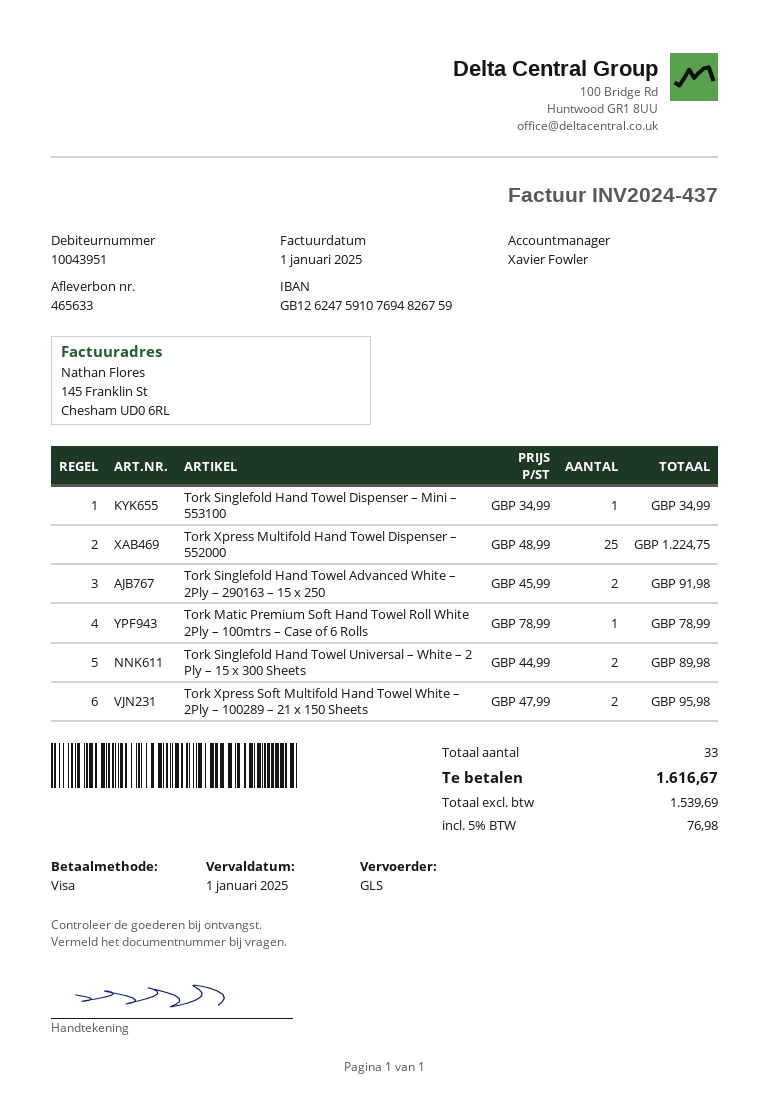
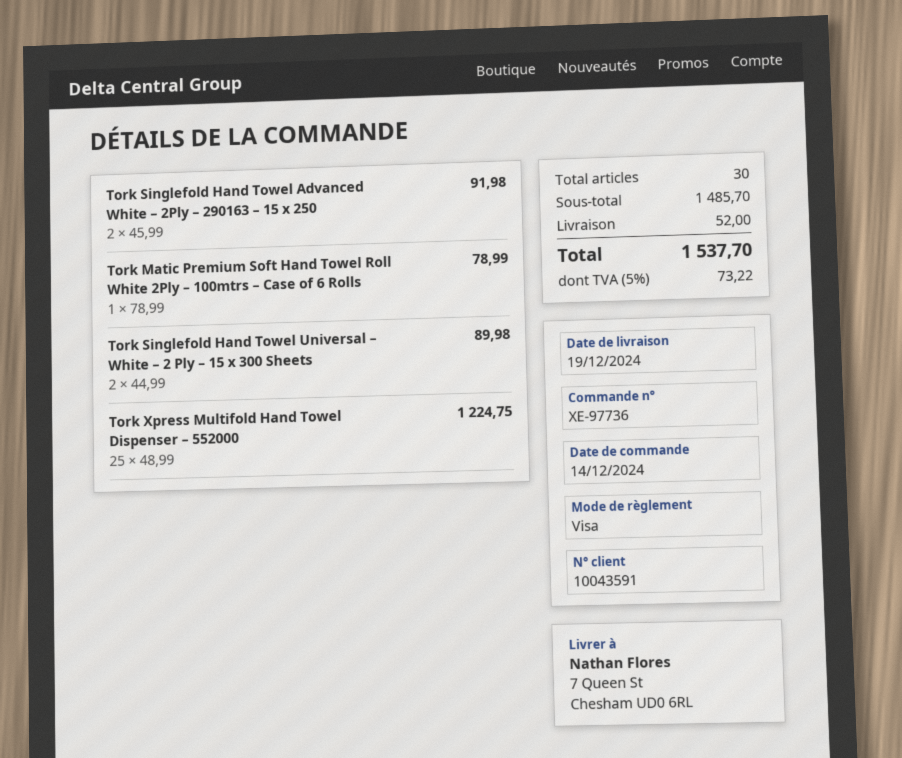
customer number: 10043951 -> 10043591
Tork Singlefold Hand Towel Dispenser – Mini – 553100: 1 x 34.99 = 34.99 -> none
Tork Xpress Soft Multifold Hand Towel White – 2Ply – 100289 – 21 x 150 Sheets: 2 x 47.99 = 95.98 -> none
total quantity: 33 -> 30
shipping: none -> 52.00
tax: 5% = 76.98 -> 5% = 73.22
total: 1616.67 -> 1537.70

